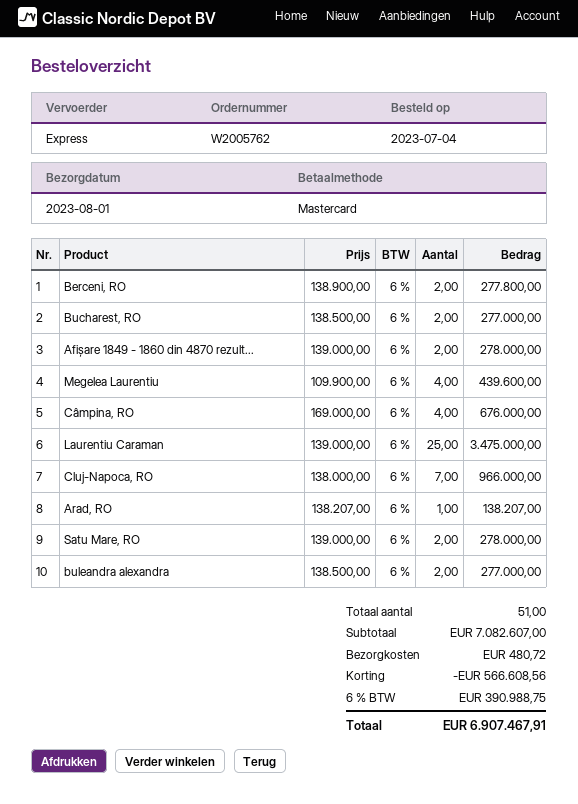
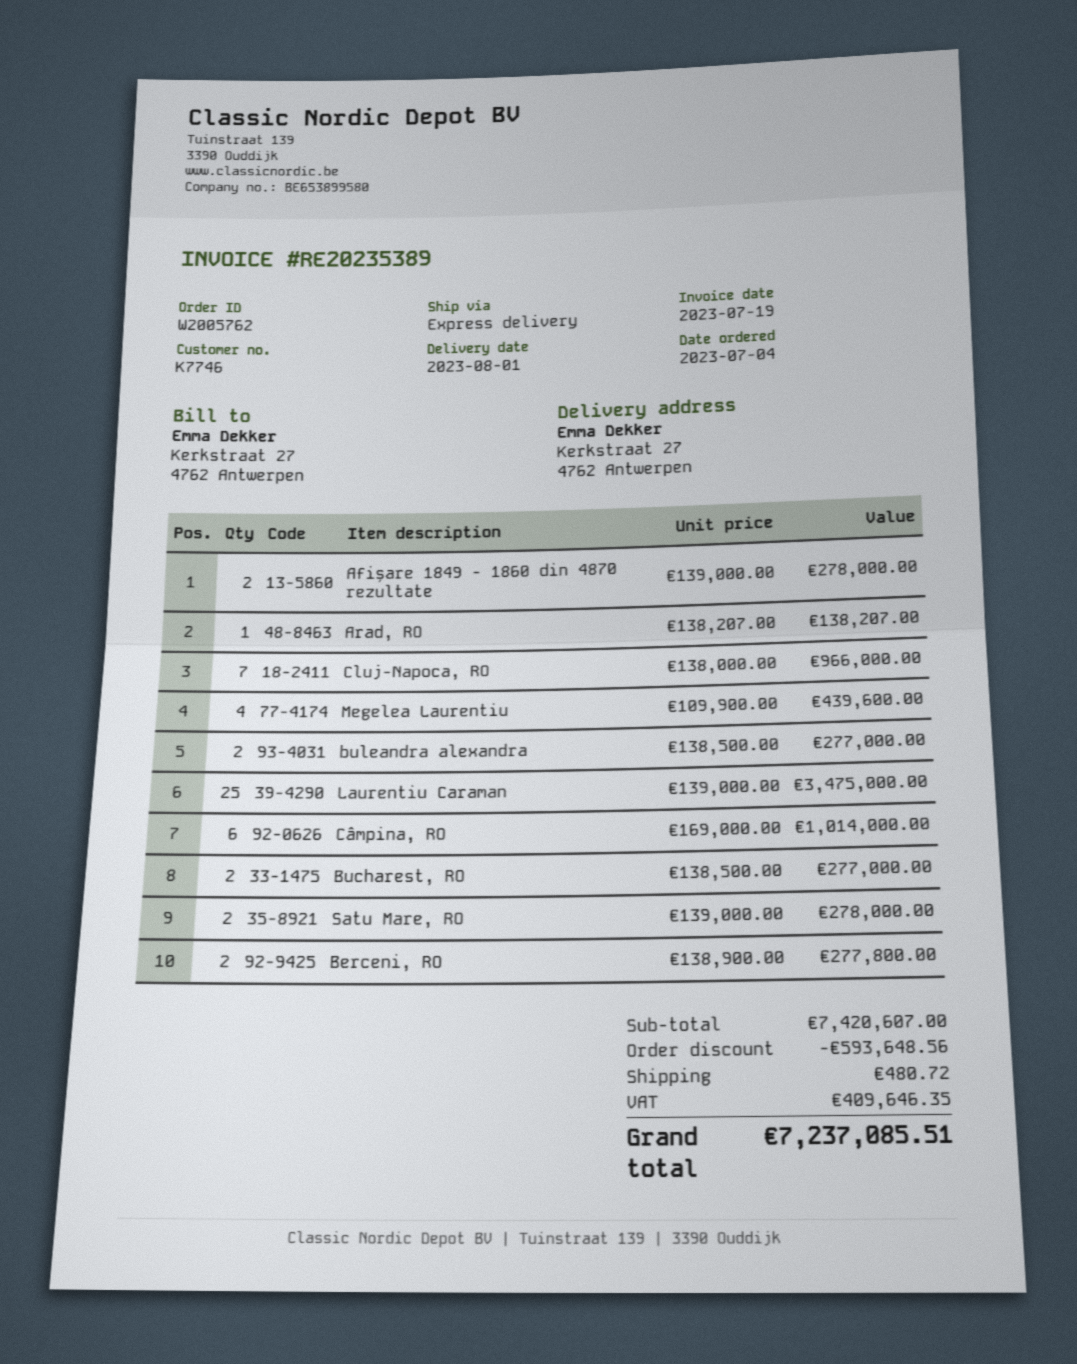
Câmpina, RO: 4 x 169000.00 = 676000.00 -> 6 x 169000.00 = 1014000.00
subtotal: 7082607.00 -> 7420607.00
discount: 566608.56 -> 593648.56
tax: 390988.75 -> 409646.35
total: 6907467.91 -> 7237085.51

